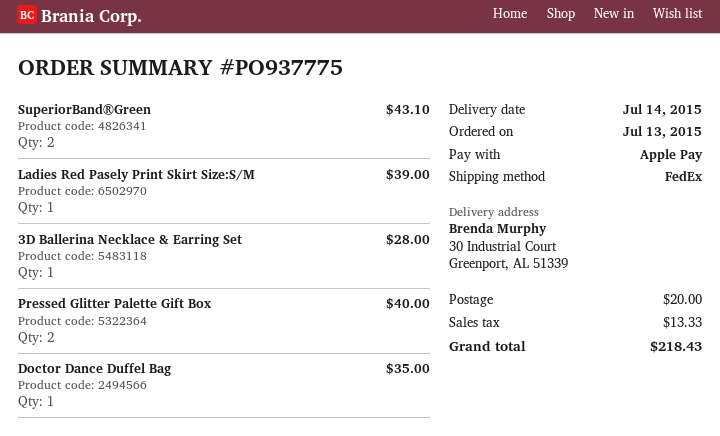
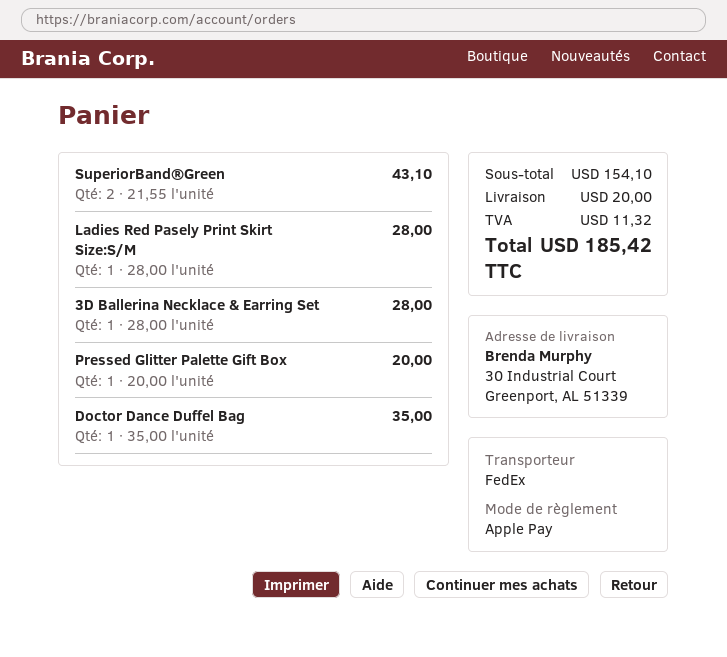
Ladies Red Pasely Print Skirt Size:S/M: 1 for 39.00 -> 1 for 28.00
Pressed Glitter Palette Gift Box: 2 for 40.00 -> 1 for 20.00
tax: 13.33 -> 11.32
total: 218.43 -> 185.42

